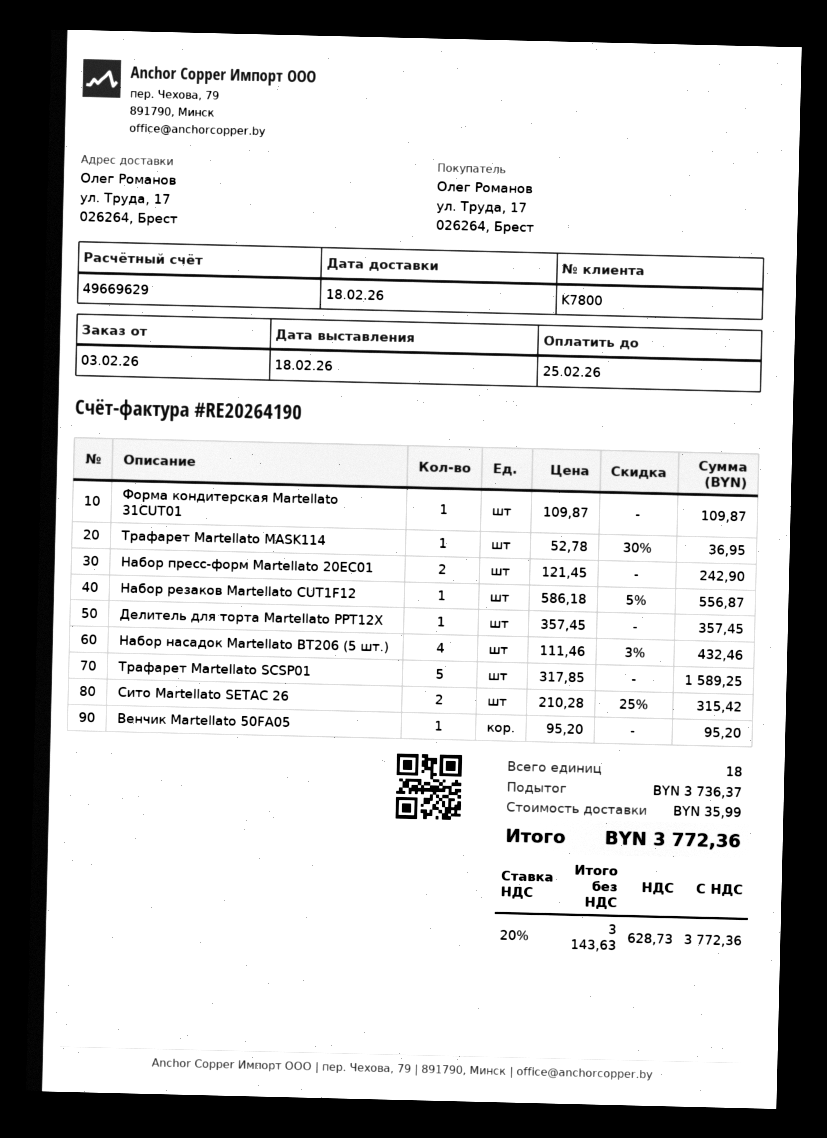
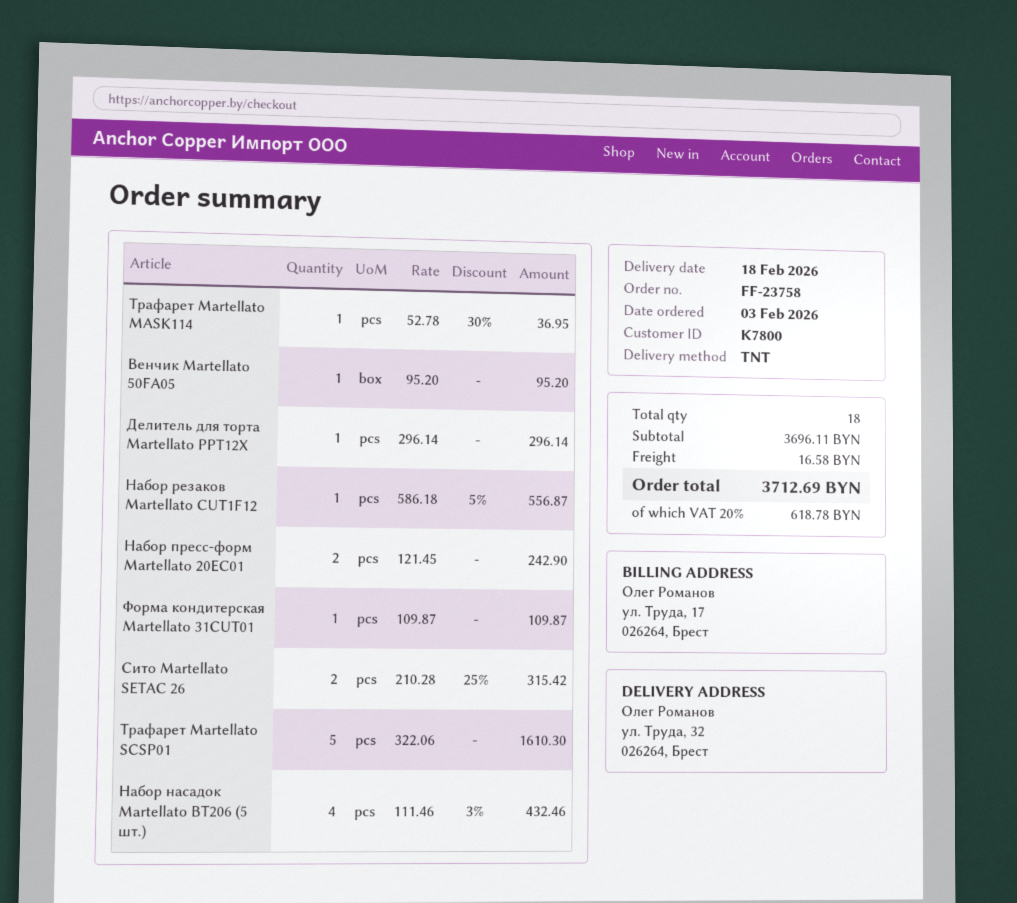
ship to: ул. Труда, 17, 026264, Брест -> ул. Труда, 32, 026264, Брест
Делитель для торта Martellato PPT12X: 1 x 357.45 = 357.45 -> 1 x 296.14 = 296.14
Трафарет Martellato SCSP01: 5 x 317.85 = 1589.25 -> 5 x 322.06 = 1610.30
subtotal: 3736.37 -> 3696.11
shipping: 35.99 -> 16.58
tax: 20% = 628.73 -> 20% = 618.78
total: 3772.36 -> 3712.69

